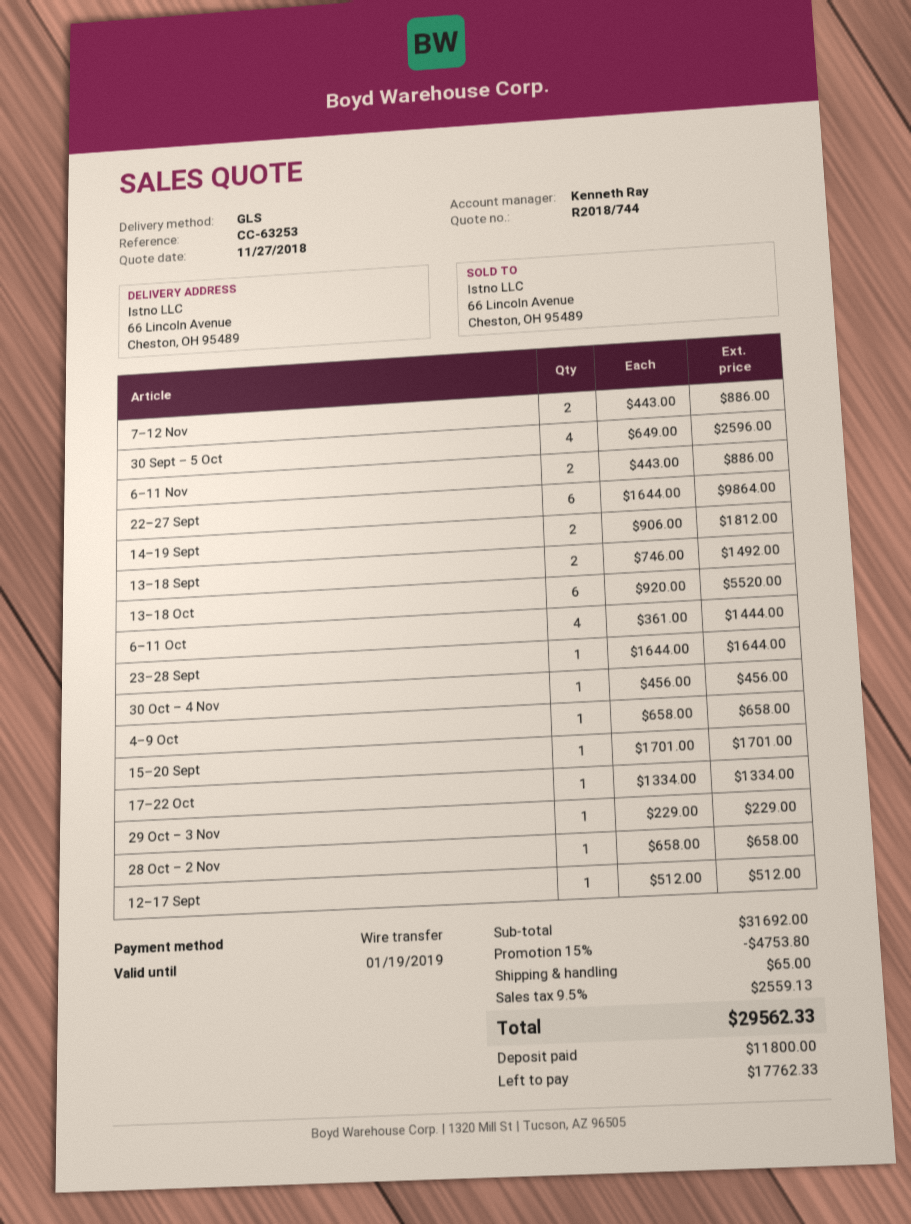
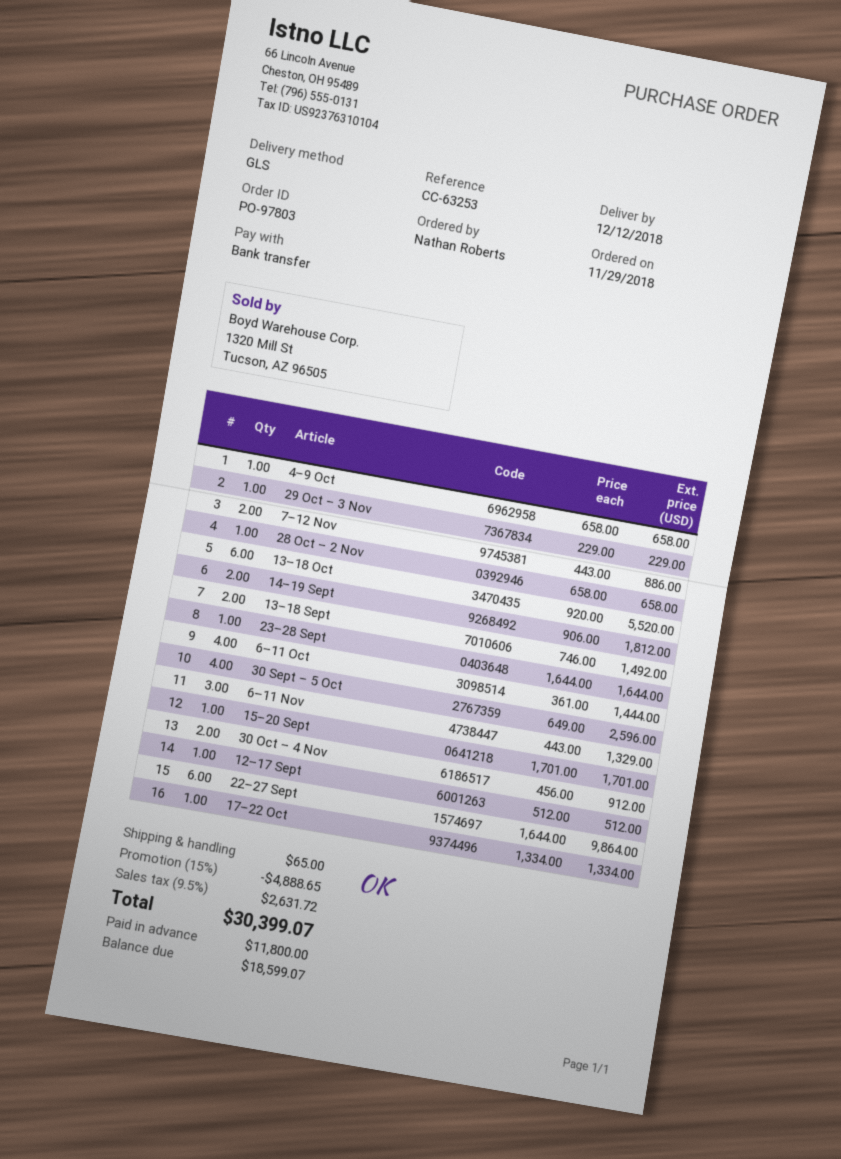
6–11 Nov: 2 x 443.00 = 886.00 -> 3 x 443.00 = 1329.00
30 Oct – 4 Nov: 1 x 456.00 = 456.00 -> 2 x 456.00 = 912.00
discount: 15% = 4753.80 -> 15% = 4888.65
tax: 9.5% = 2559.13 -> 9.5% = 2631.72
total: 29562.33 -> 30399.07
balance: 17762.33 -> 18599.07

